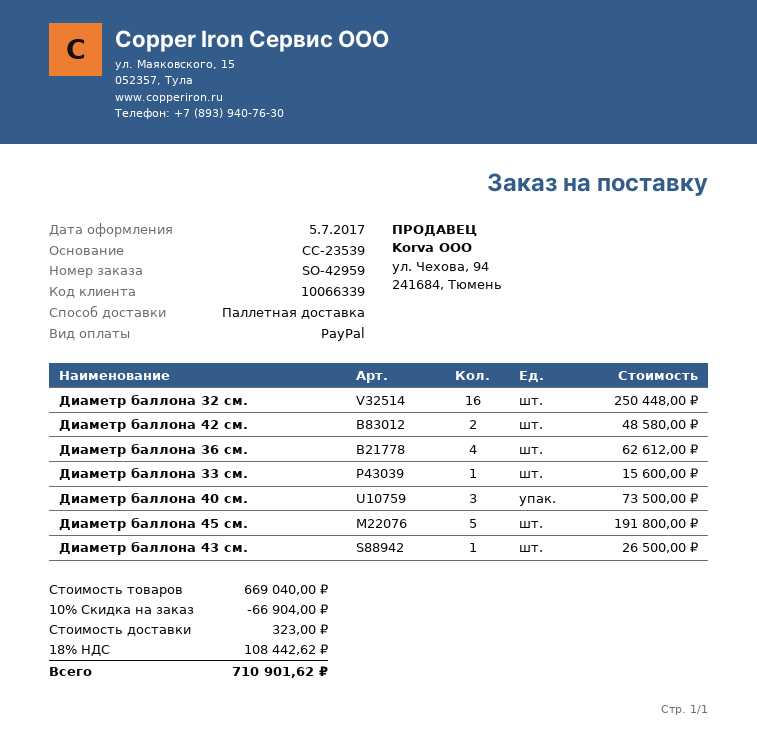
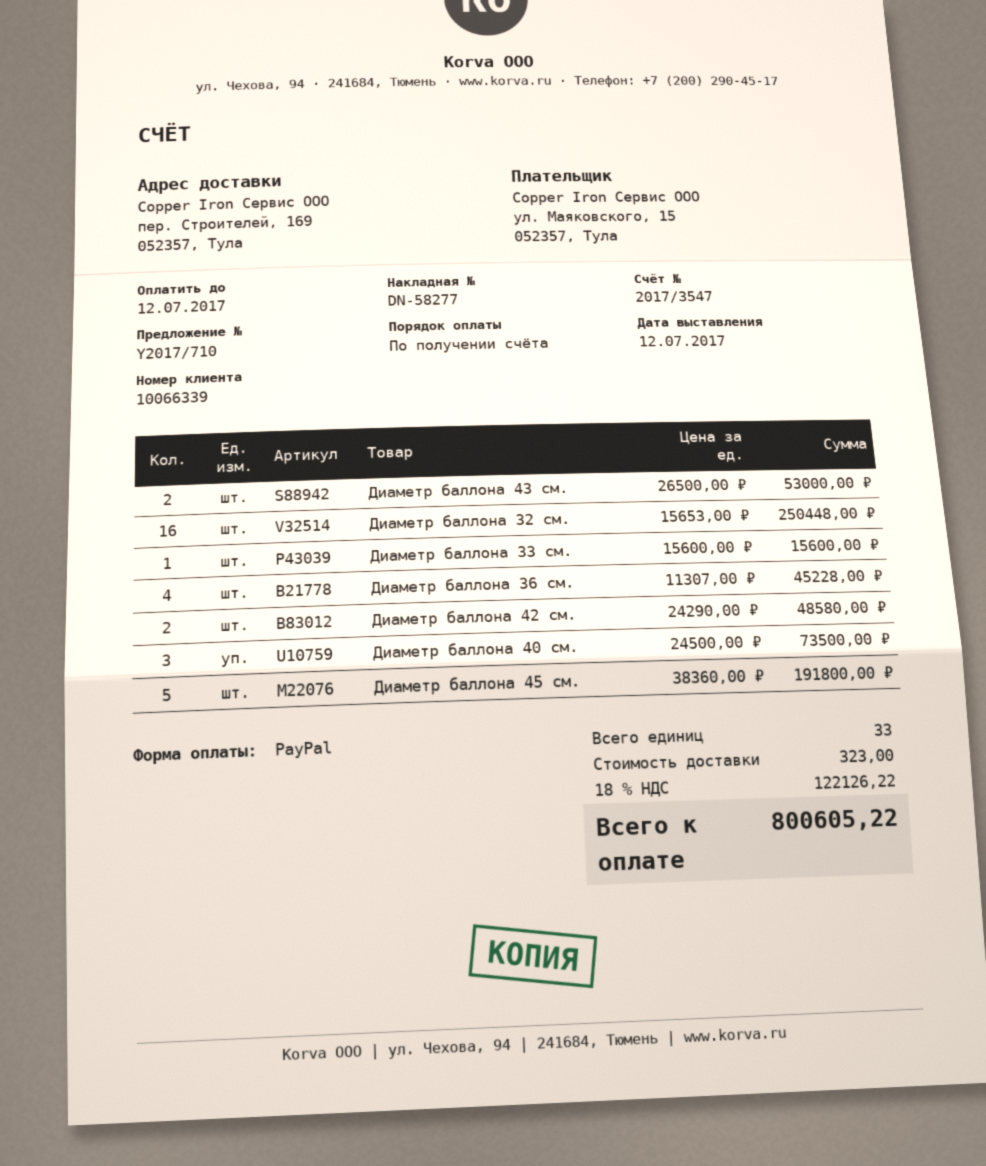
Диаметр баллона 36 см.: 4 for 62612.00 -> 4 for 45228.00
Диаметр баллона 43 см.: 1 for 26500.00 -> 2 for 53000.00
discount: 10% = 66904.00 -> none
tax: 18% = 108442.62 -> 18% = 122126.22
total: 710901.62 -> 800605.22

